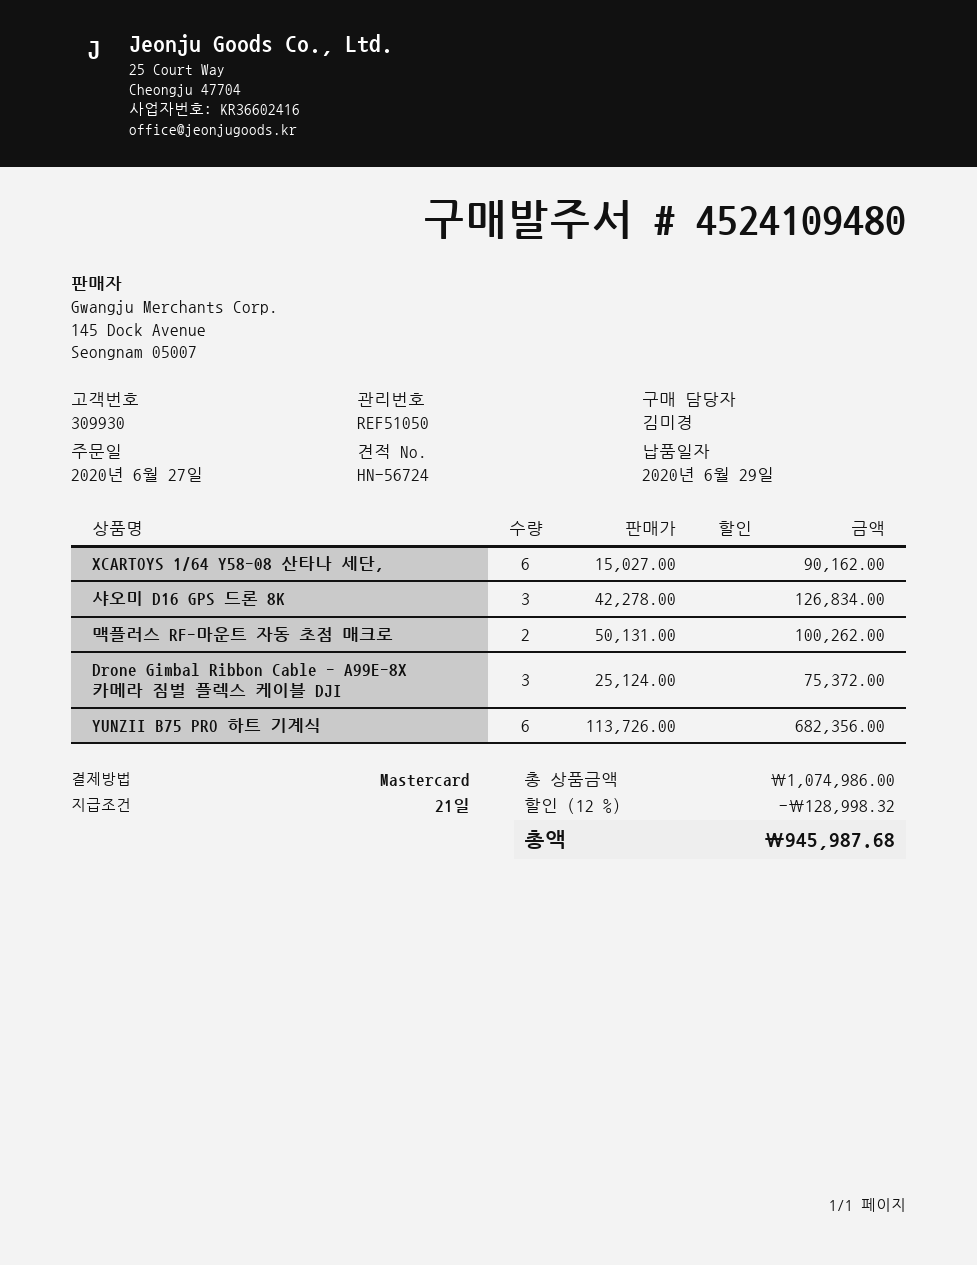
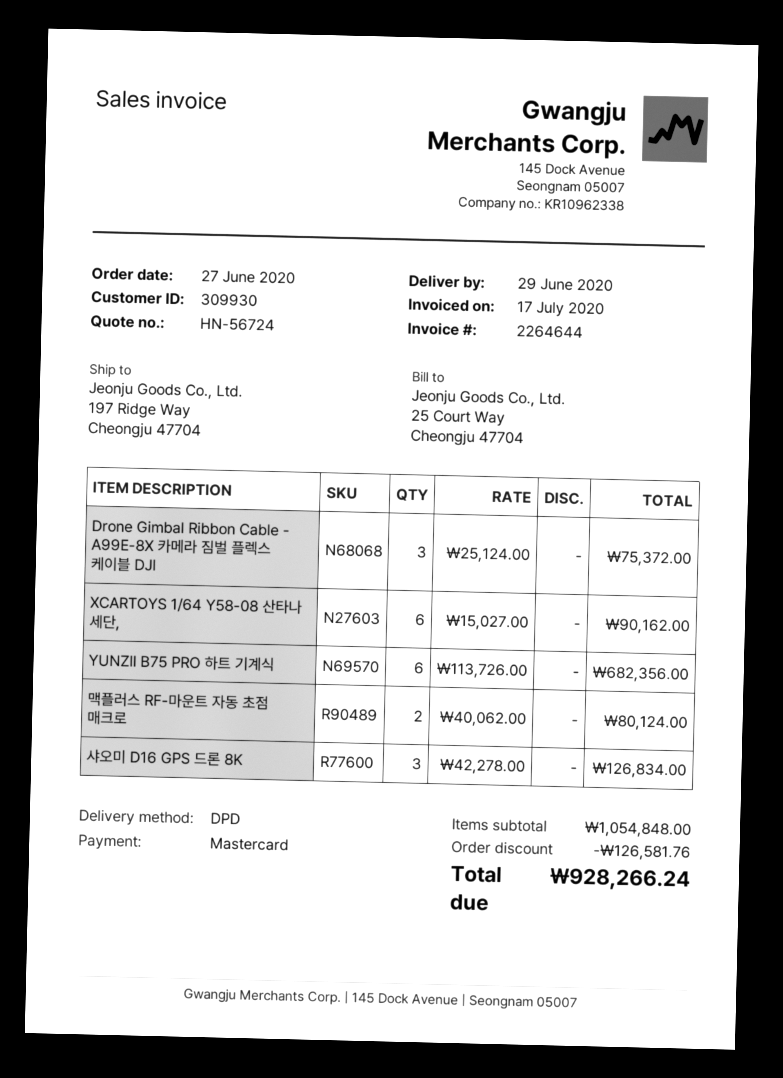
맥플러스 RF-마운트 자동 초점 매크로: 2 x 50131.00 = 100262.00 -> 2 x 40062.00 = 80124.00
subtotal: 1074986.00 -> 1054848.00
discount: 128998.32 -> 126581.76
total: 945987.68 -> 928266.24

